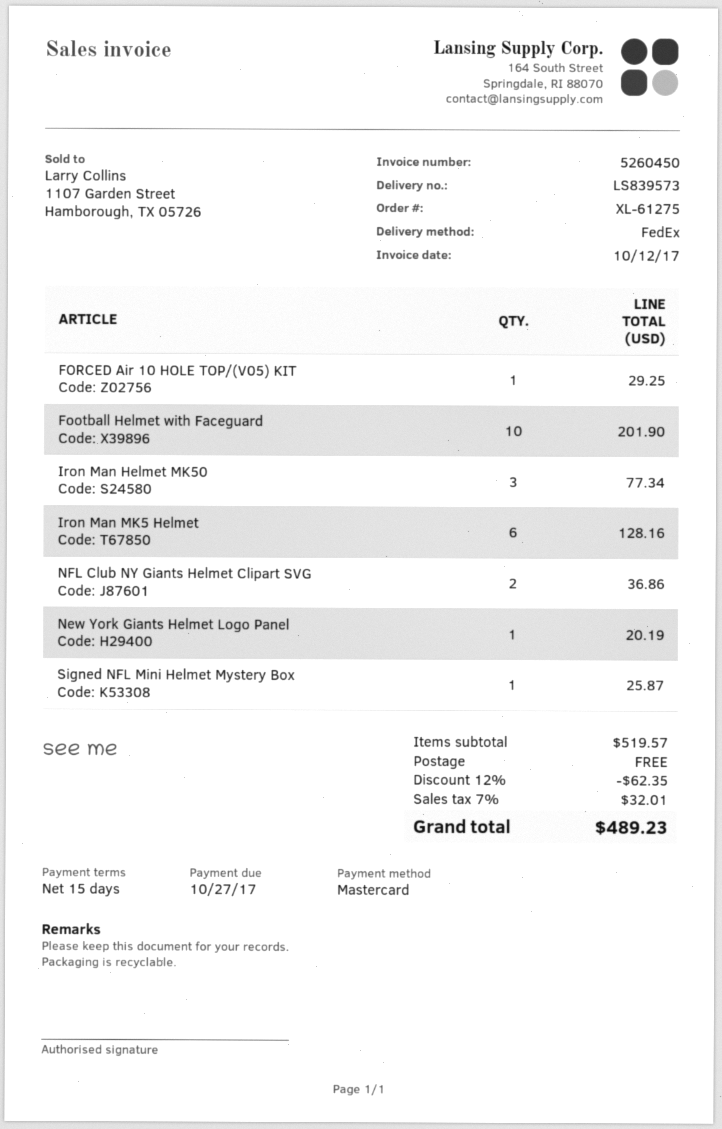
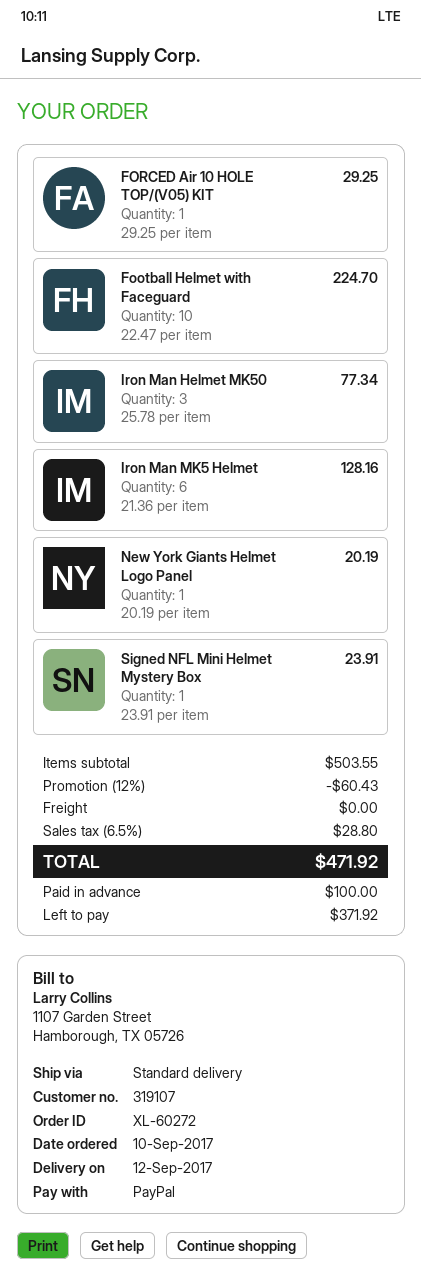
order number: XL-61275 -> XL-60272
payment method: Mastercard -> PayPal
shipping method: FedEx -> standard
Football Helmet with Faceguard: 10 for 201.90 -> 10 for 224.70
NFL Club NY Giants Helmet Clipart SVG: 2 for 36.86 -> none
Signed NFL Mini Helmet Mystery Box: 1 for 25.87 -> 1 for 23.91
subtotal: 519.57 -> 503.55
discount: 12% = 62.35 -> 12% = 60.43
tax: 7% = 32.01 -> 6.5% = 28.80
total: 489.23 -> 471.92

